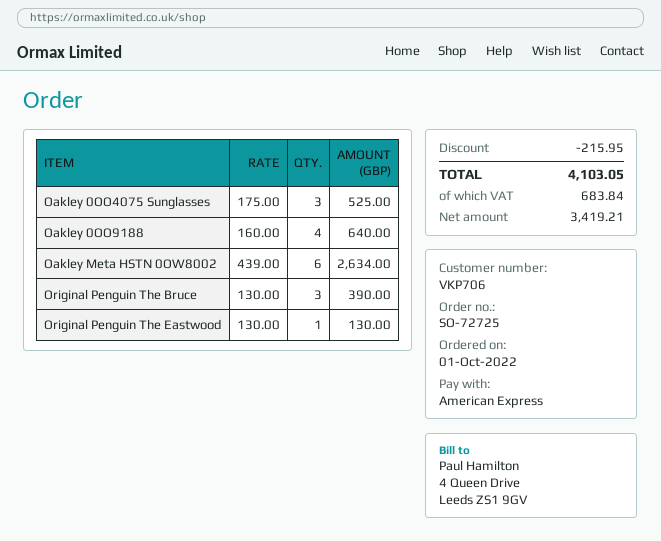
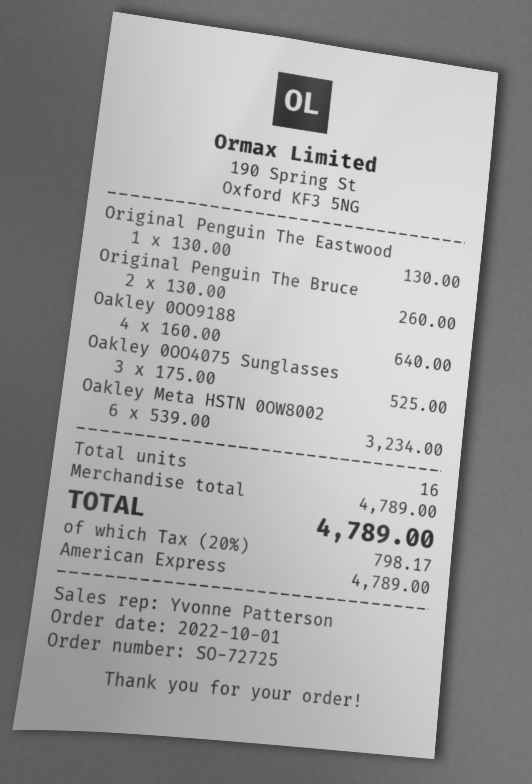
Oakley Meta HSTN 0OW8002: 6 x 439.00 = 2634.00 -> 6 x 539.00 = 3234.00
Original Penguin The Bruce: 3 x 130.00 = 390.00 -> 2 x 130.00 = 260.00
discount: 215.95 -> none
tax: 683.84 -> 798.17
total: 4103.05 -> 4789.00

